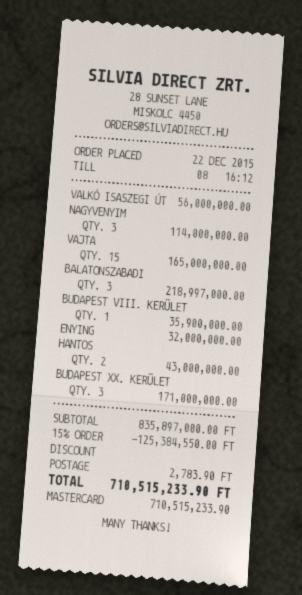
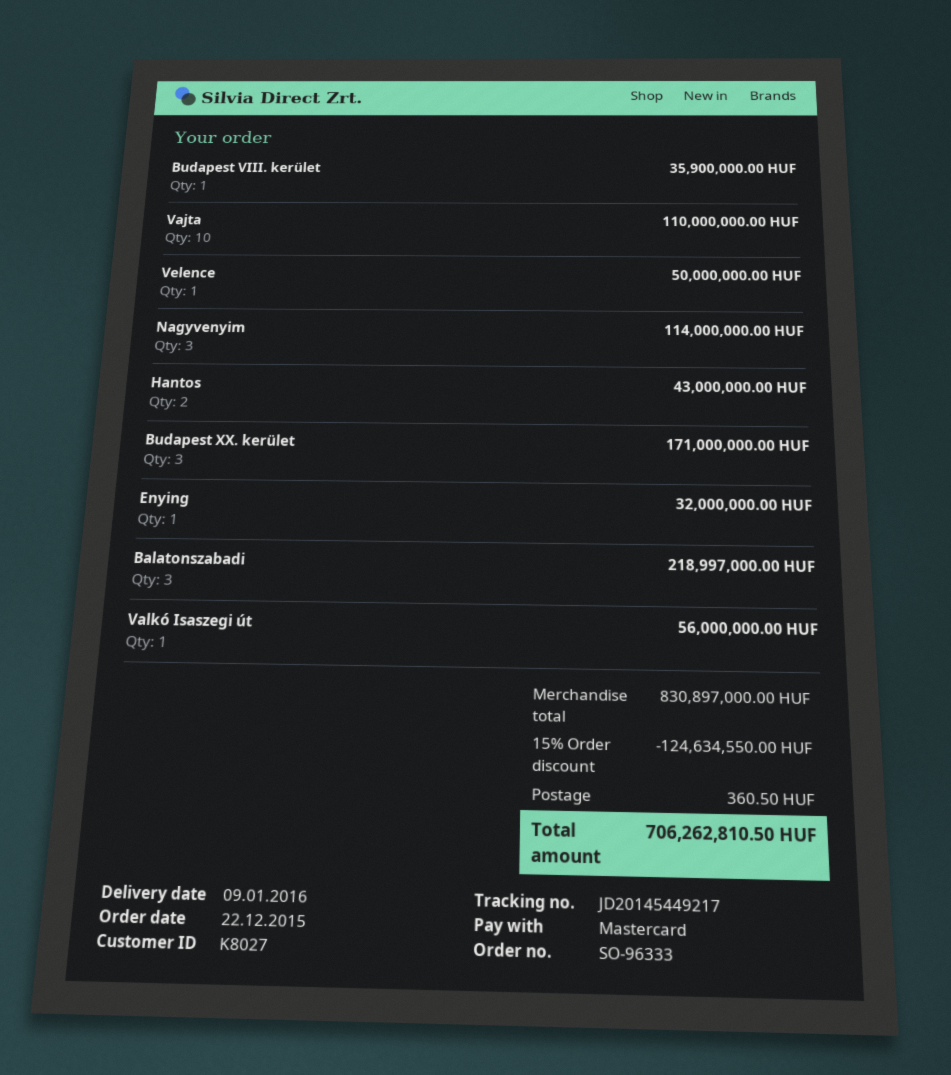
VAJTA: 15 for 165000000.00 -> 10 for 110000000.00
Velence: none -> 1 for 50000000.00
subtotal: 835897000.00 -> 830897000.00
discount: 15% = 125384550.00 -> 15% = 124634550.00
shipping: 2783.90 -> 360.50
total: 710515233.90 -> 706262810.50

